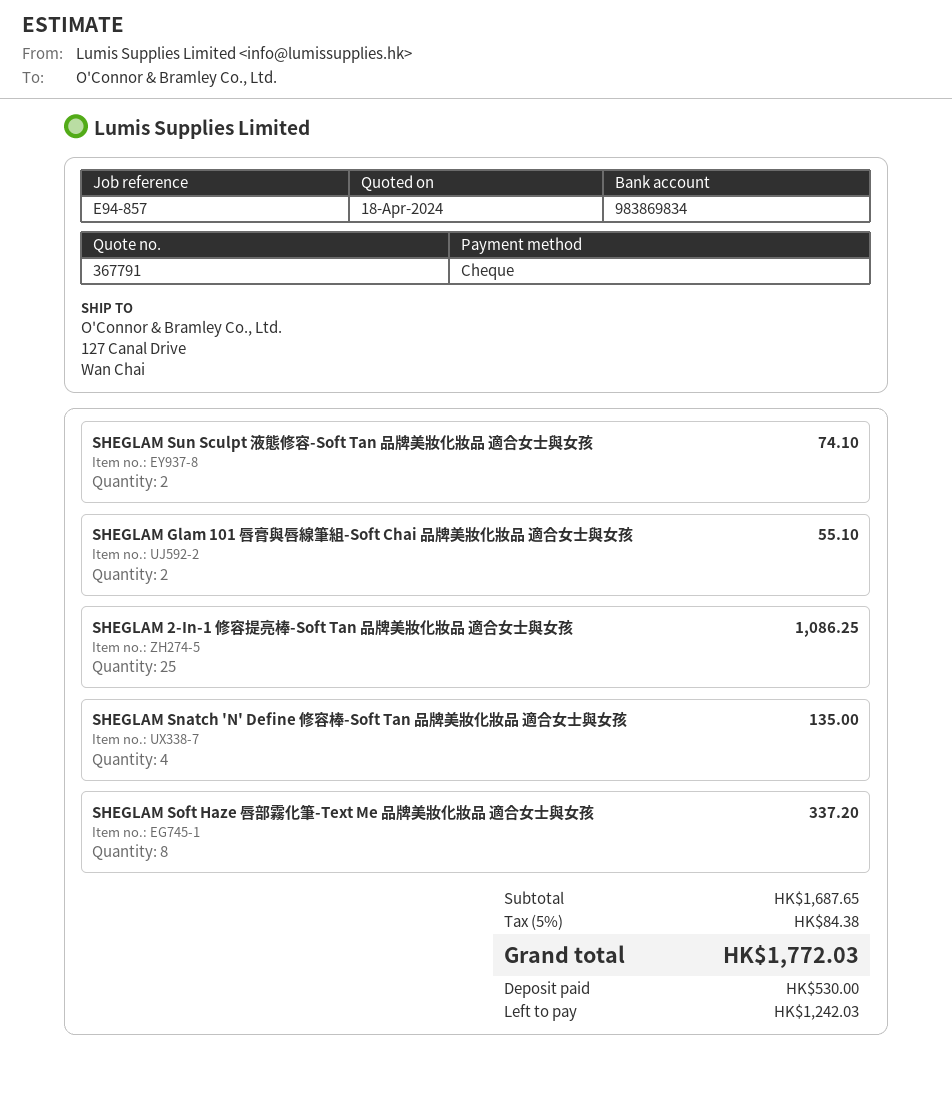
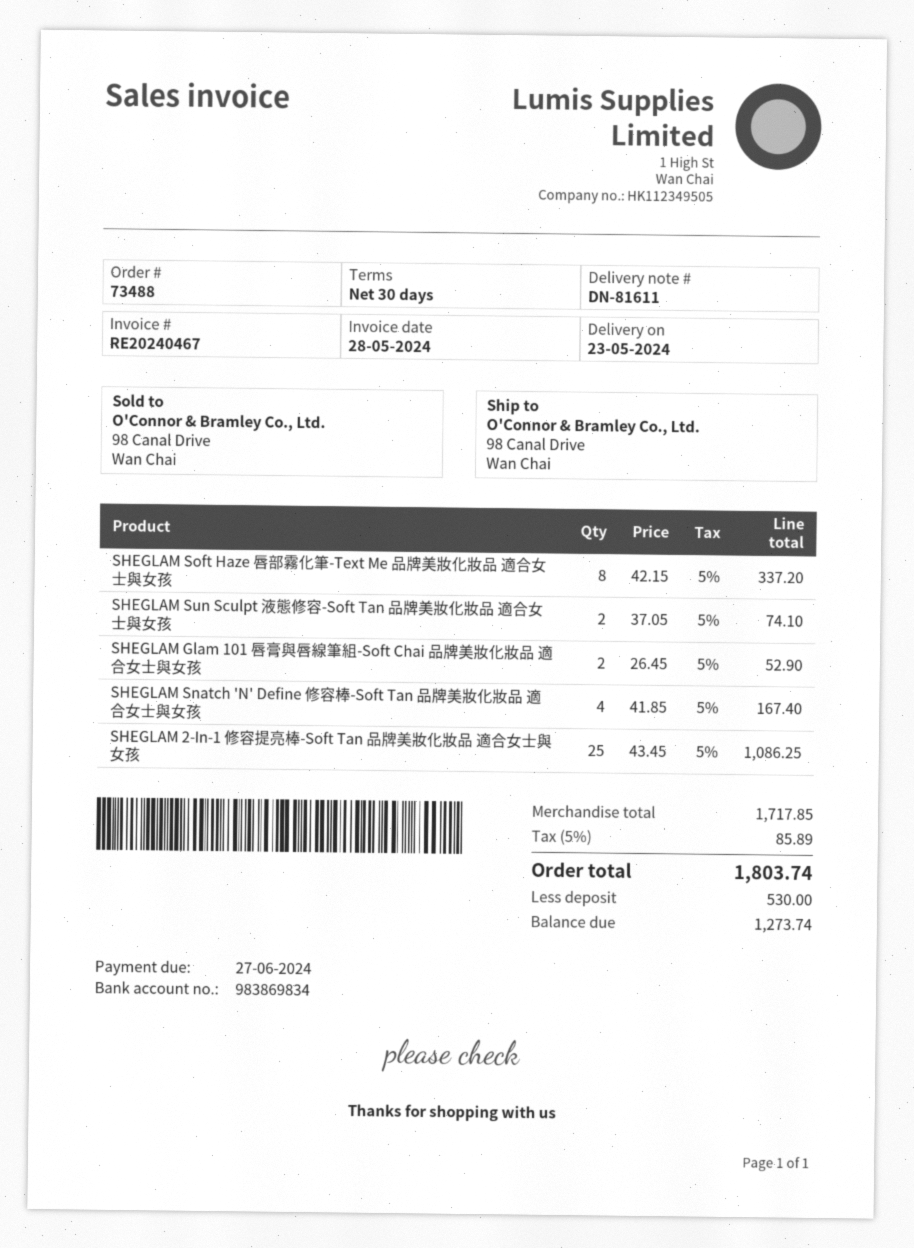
ship to: 127 Canal Drive, Wan Chai -> 98 Canal Drive, Wan Chai
SHEGLAM Glam 101 唇膏與唇線筆組-Soft Chai 品牌美妝化妝品 適合女士與女孩: 2 for 55.10 -> 2 for 52.90
SHEGLAM Snatch 'N' Define 修容棒-Soft Tan 品牌美妝化妝品 適合女士與女孩: 4 for 135.00 -> 4 for 167.40
subtotal: 1687.65 -> 1717.85
tax: 5% = 84.38 -> 5% = 85.89
total: 1772.03 -> 1803.74
balance: 1242.03 -> 1273.74

